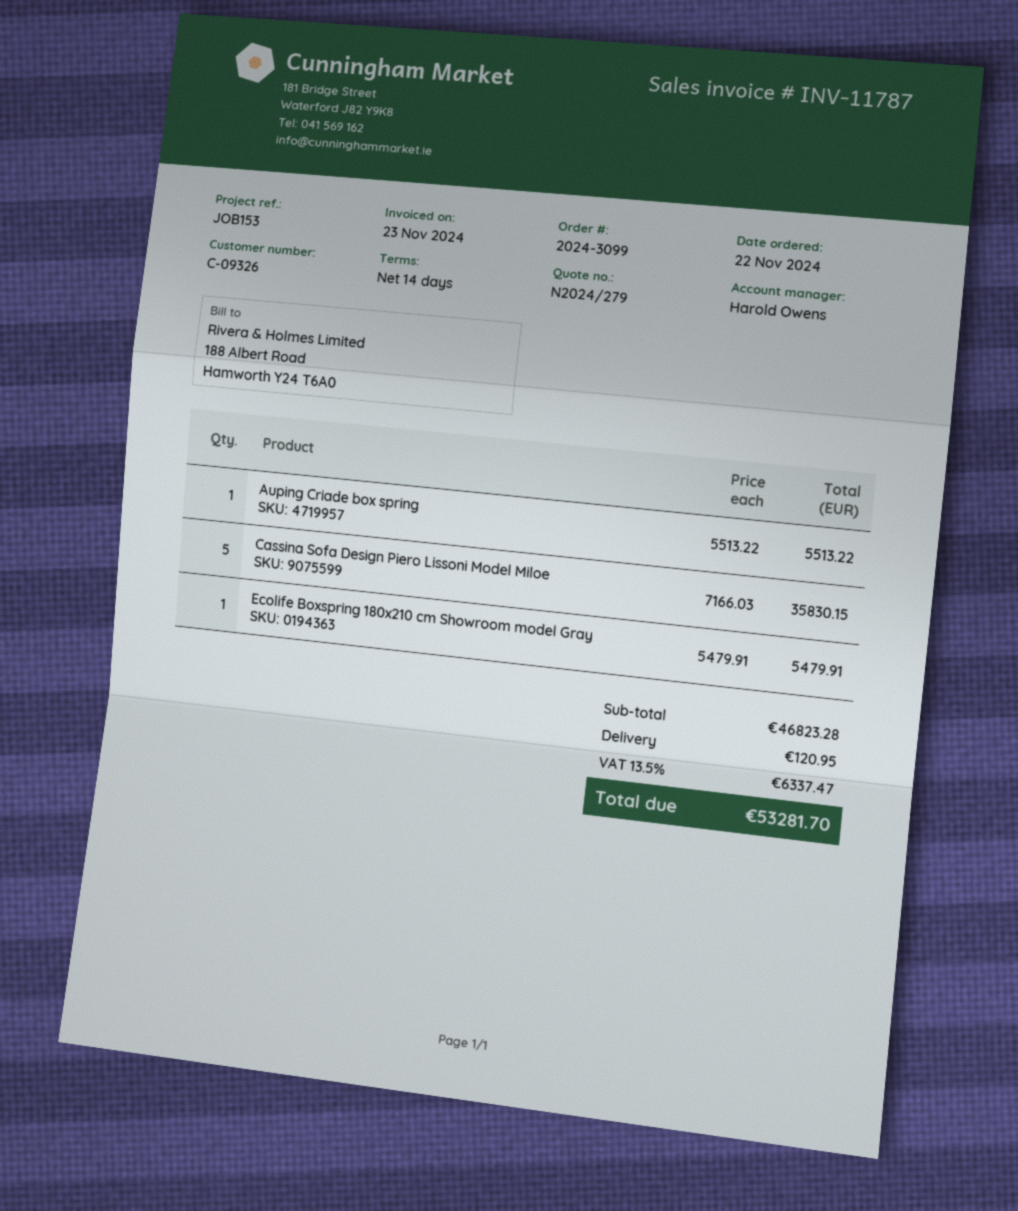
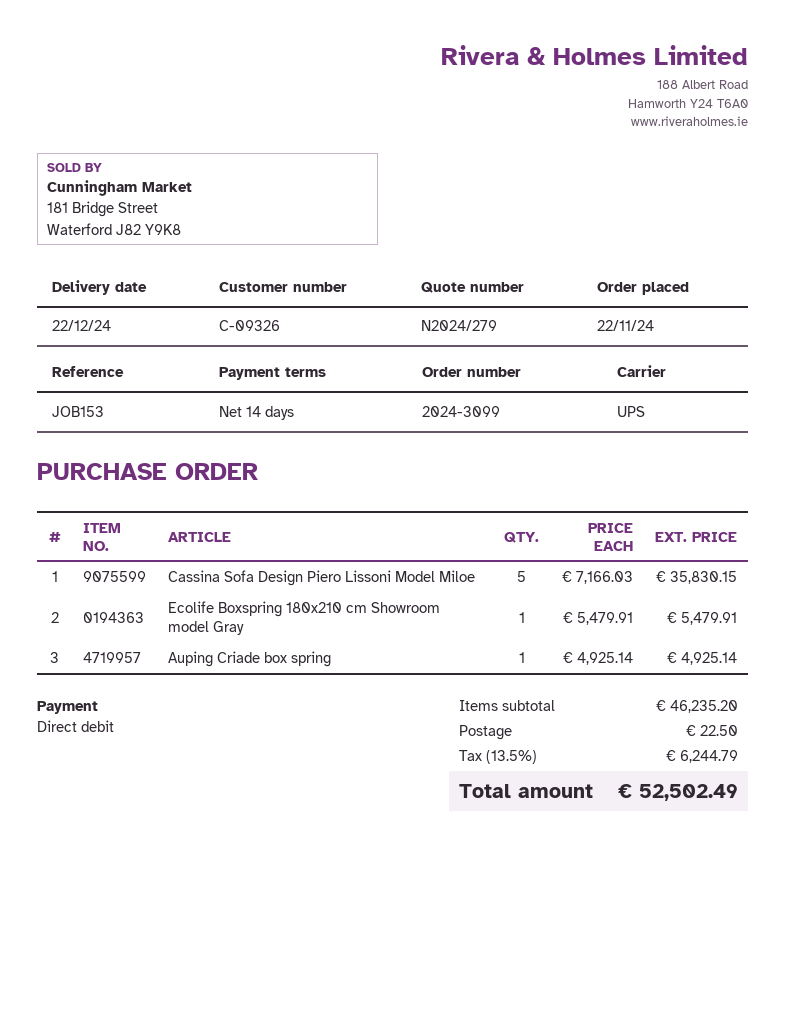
Auping Criade box spring: 1 x 5513.22 = 5513.22 -> 1 x 4925.14 = 4925.14
subtotal: 46823.28 -> 46235.20
shipping: 120.95 -> 22.50
tax: 13.5% = 6337.47 -> 13.5% = 6244.79
total: 53281.70 -> 52502.49

